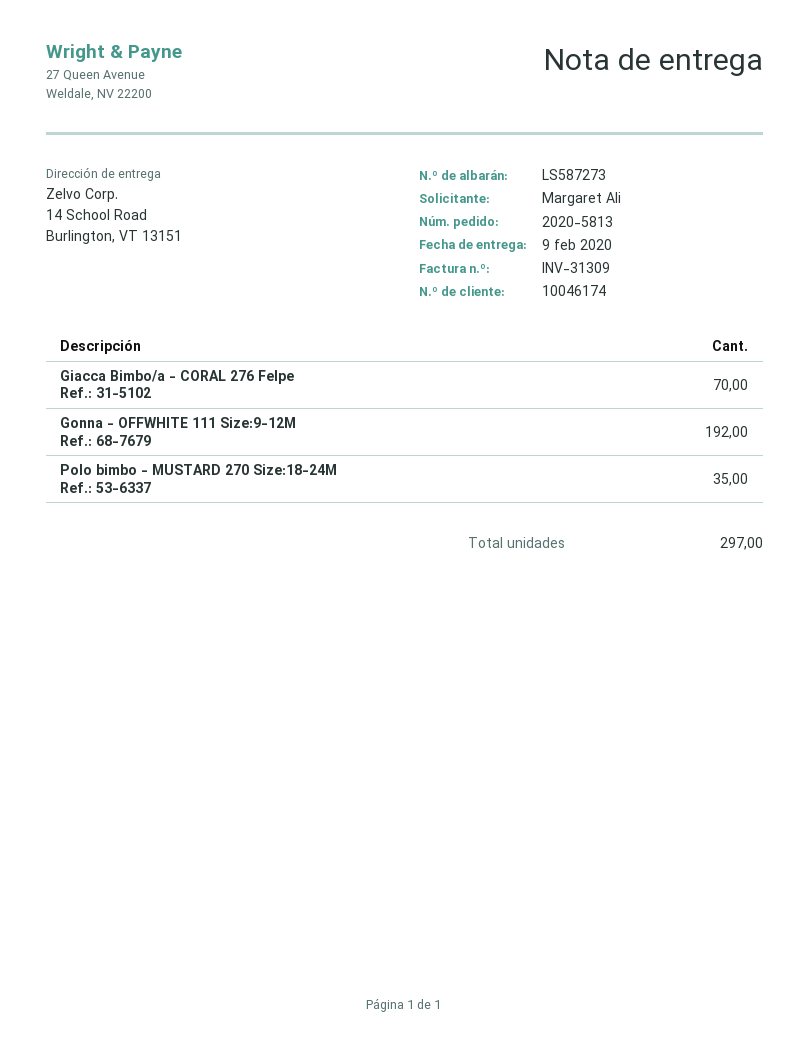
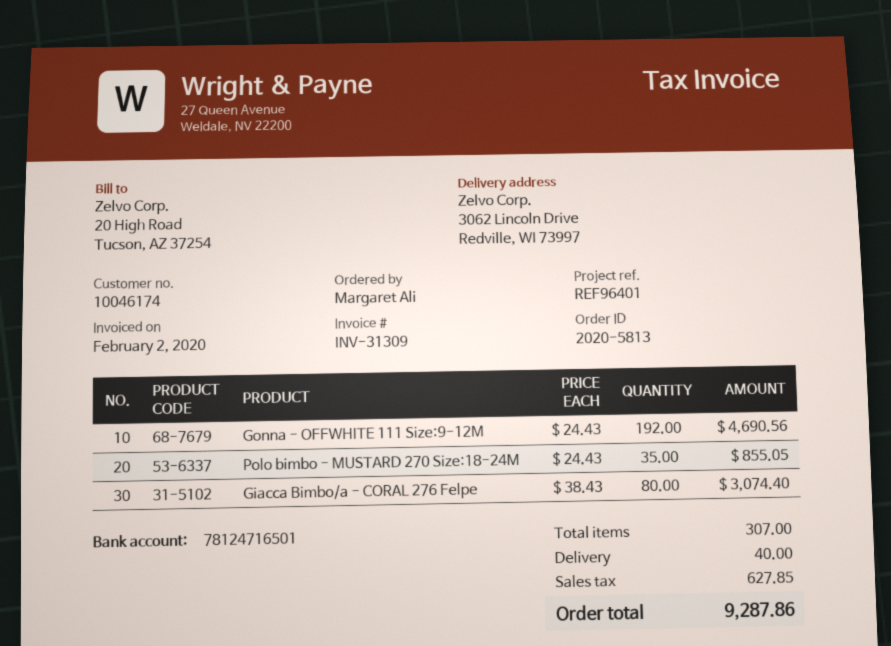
ship to: 14 School Road, Burlington, VT 13151 -> 3062 Lincoln Drive, Redville, WI 73997
Giacca Bimbo/a - CORAL 276 Felpe: 70 -> 80
total quantity: 297 -> 307

